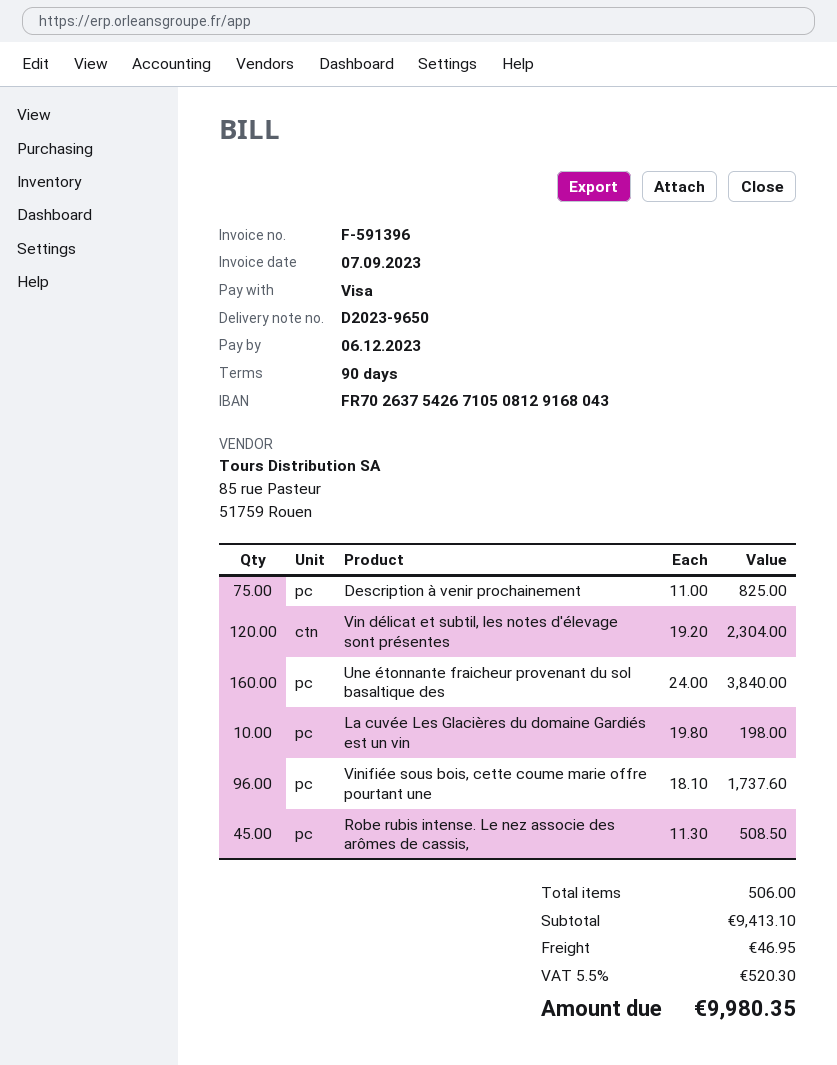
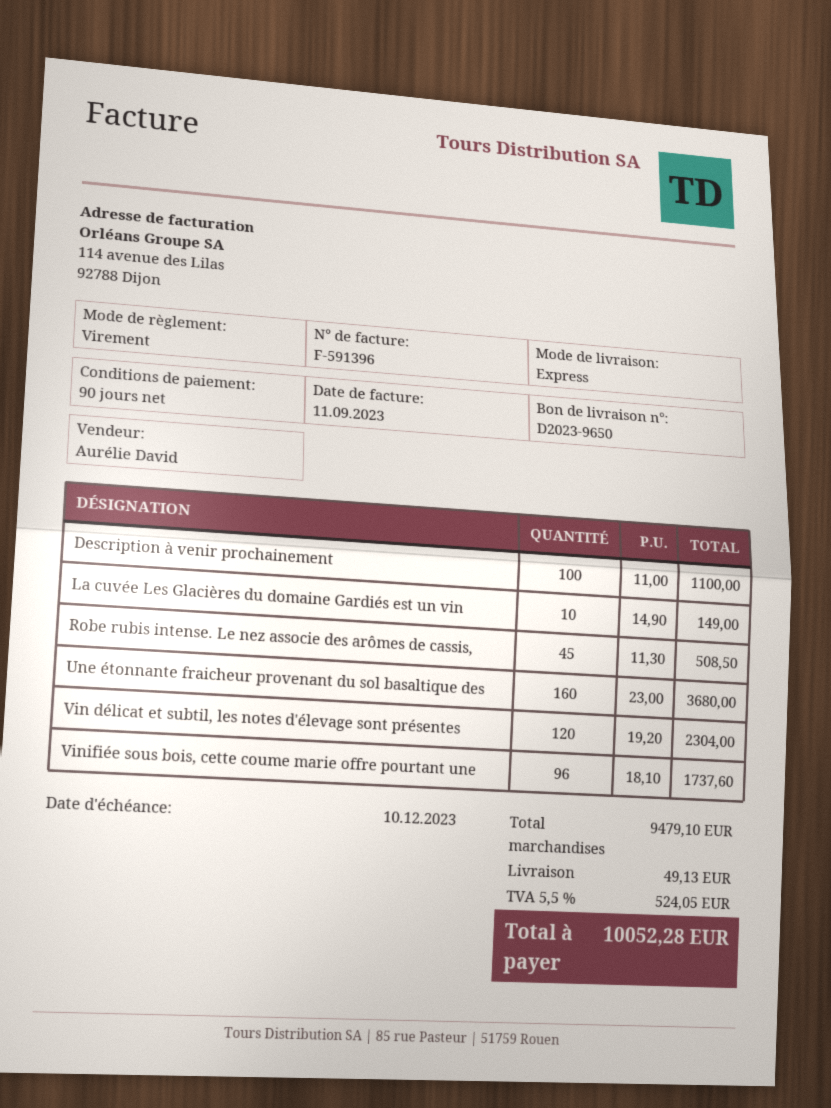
invoice date: 2023-09-07 -> 2023-09-11
due date: 2023-12-06 -> 2023-12-10
payment method: Visa -> bank transfer
Description à venir prochainement: 75 x 11.00 = 825.00 -> 100 x 11.00 = 1100.00
Une étonnante fraicheur provenant du sol basaltique des: 160 x 24.00 = 3840.00 -> 160 x 23.00 = 3680.00
La cuvée Les Glacières du domaine Gardiés est un vin: 10 x 19.80 = 198.00 -> 10 x 14.90 = 149.00
subtotal: 9413.10 -> 9479.10
shipping: 46.95 -> 49.13
tax: 5.5% = 520.30 -> 5.5% = 524.05
total: 9980.35 -> 10052.28

